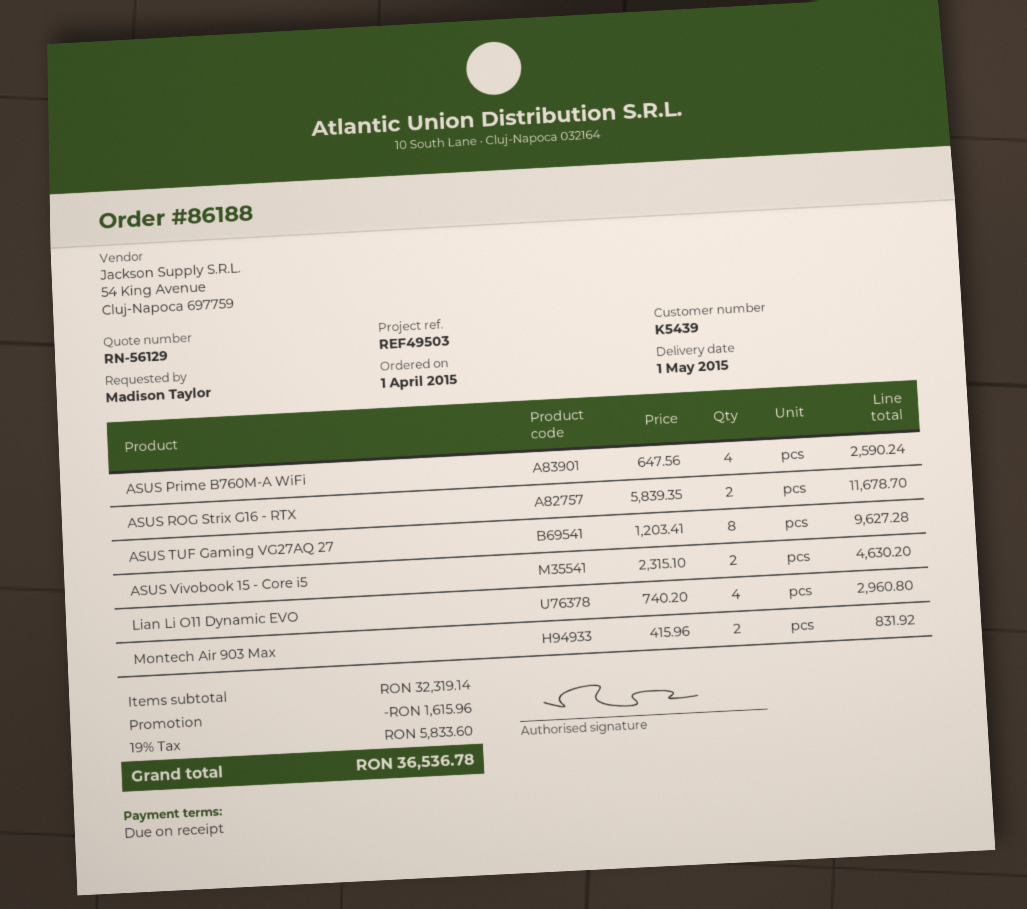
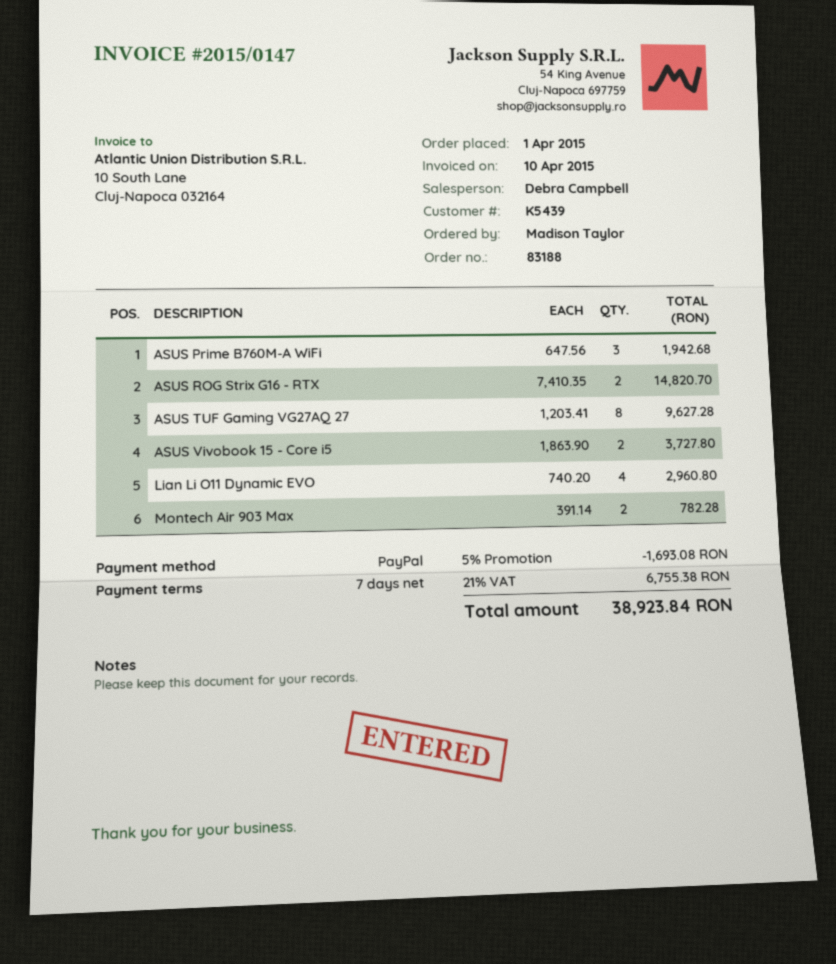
order number: 86188 -> 83188
payment terms: on receipt -> 7 days
ASUS Prime B760M-A WiFi: 4 x 647.56 = 2590.24 -> 3 x 647.56 = 1942.68
ASUS ROG Strix G16 - RTX: 2 x 5839.35 = 11678.70 -> 2 x 7410.35 = 14820.70
ASUS Vivobook 15 - Core i5: 2 x 2315.10 = 4630.20 -> 2 x 1863.90 = 3727.80
Montech Air 903 Max: 2 x 415.96 = 831.92 -> 2 x 391.14 = 782.28
discount: 1615.96 -> 1693.08
tax: 19% = 5833.60 -> 21% = 6755.38
total: 36536.78 -> 38923.84

